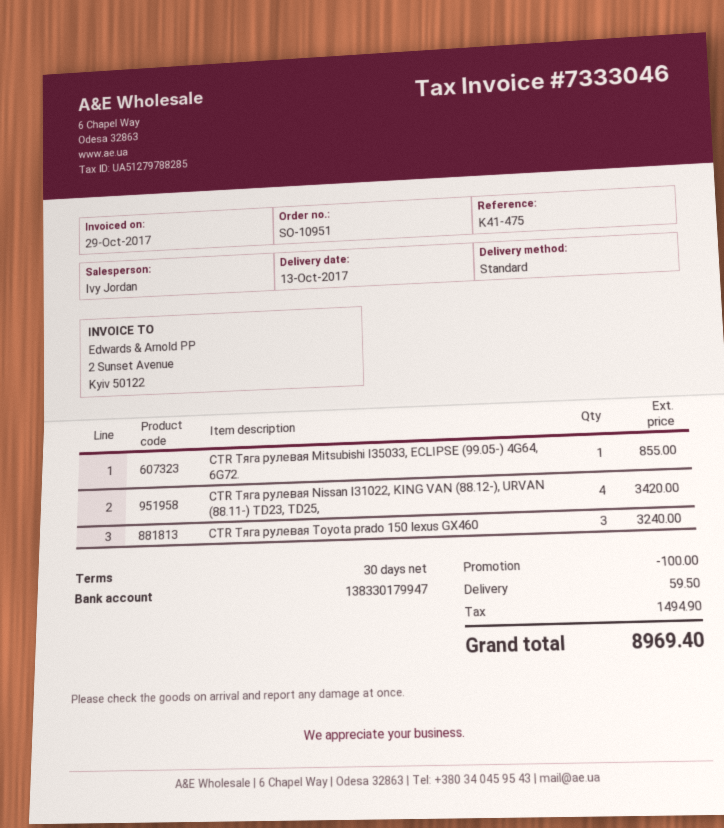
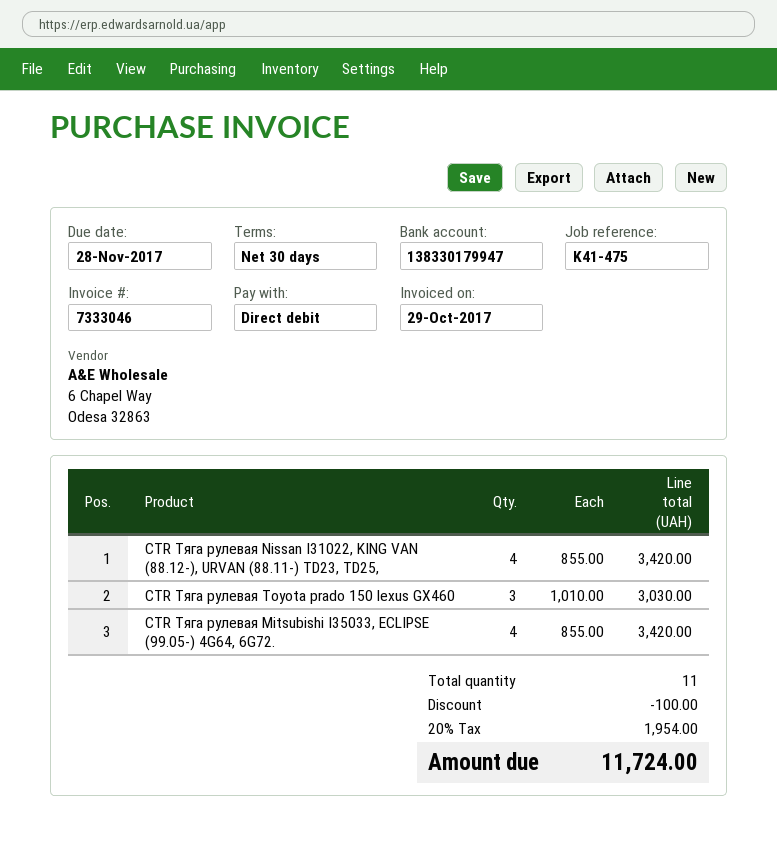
CTR Тяга рулевая Mitsubishi I35033, ECLIPSE (99.05-) 4G64, 6G72.: 1 for 855.00 -> 4 for 3420.00
CTR Тяга рулевая Toyota prado 150 lexus GX460: 3 for 3240.00 -> 3 for 3030.00
shipping: 59.50 -> none
tax: 1494.90 -> 1954.00
total: 8969.40 -> 11724.00

